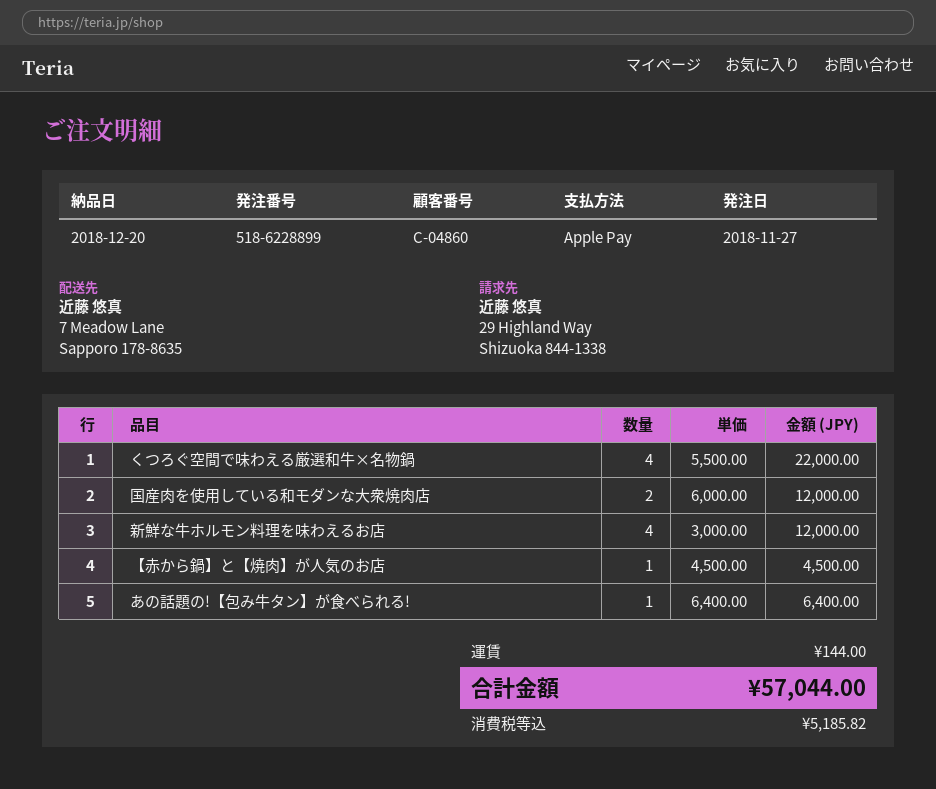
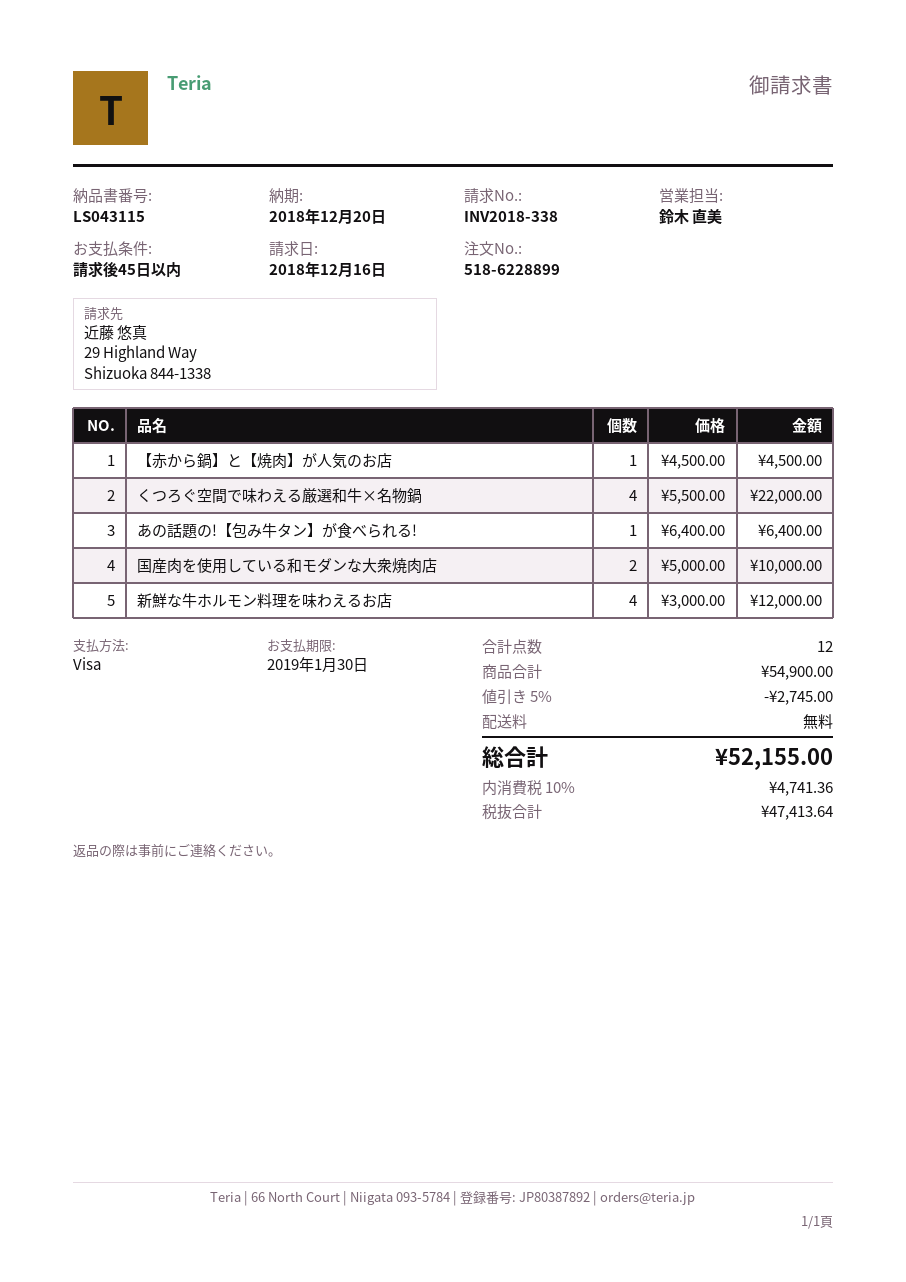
payment method: Apple Pay -> Visa
国産肉を使用している和モダンな大衆焼肉店: 2 x 6000.00 = 12000.00 -> 2 x 5000.00 = 10000.00
discount: none -> 5% = 2745.00
shipping: 144.00 -> 0.00
tax: 5185.82 -> 4741.36
total: 57044.00 -> 52155.00

